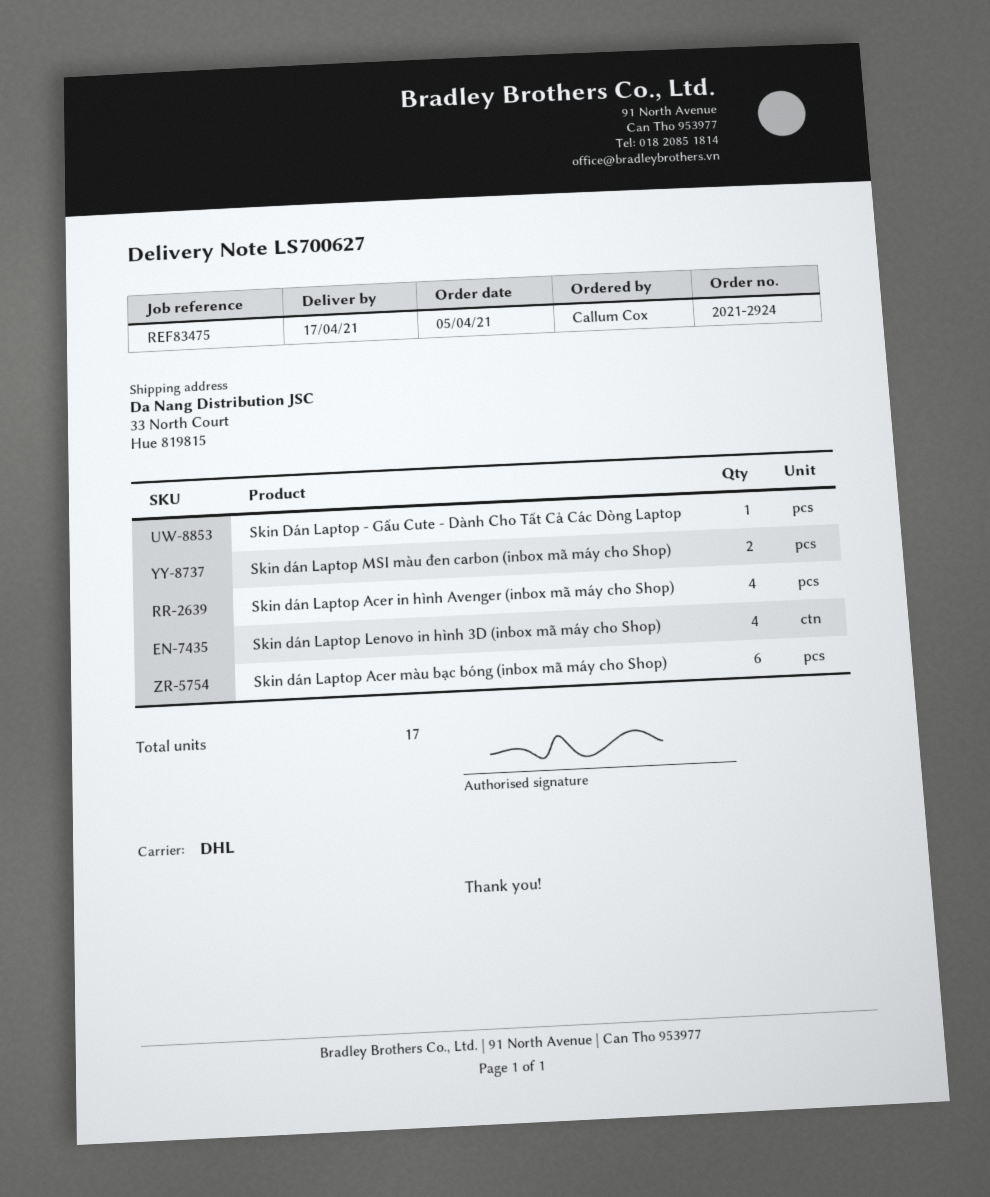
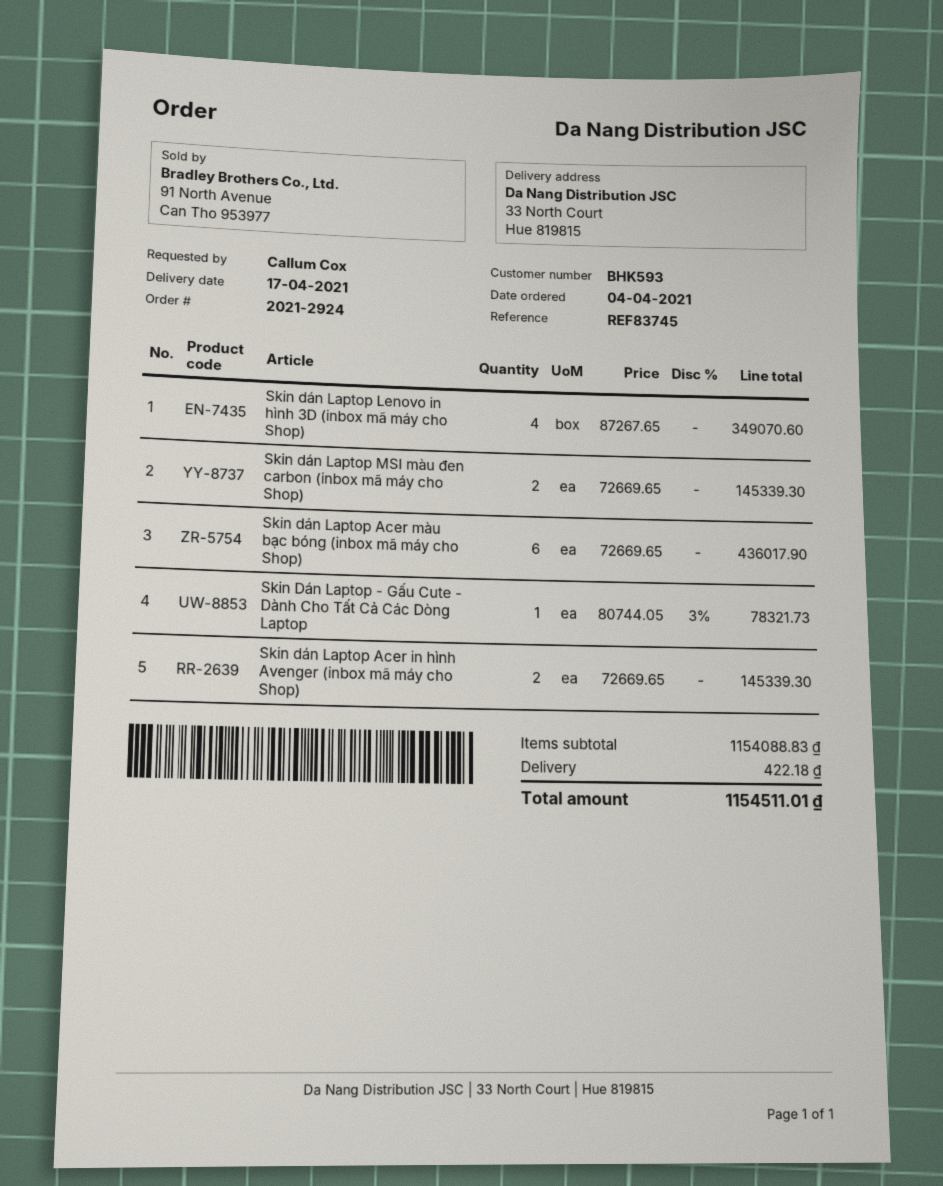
order date: 2021-04-05 -> 2021-04-04
reference: REF83475 -> REF83745
Skin dán Laptop Acer in hình Avenger (inbox mã máy cho Shop): 4 -> 2

